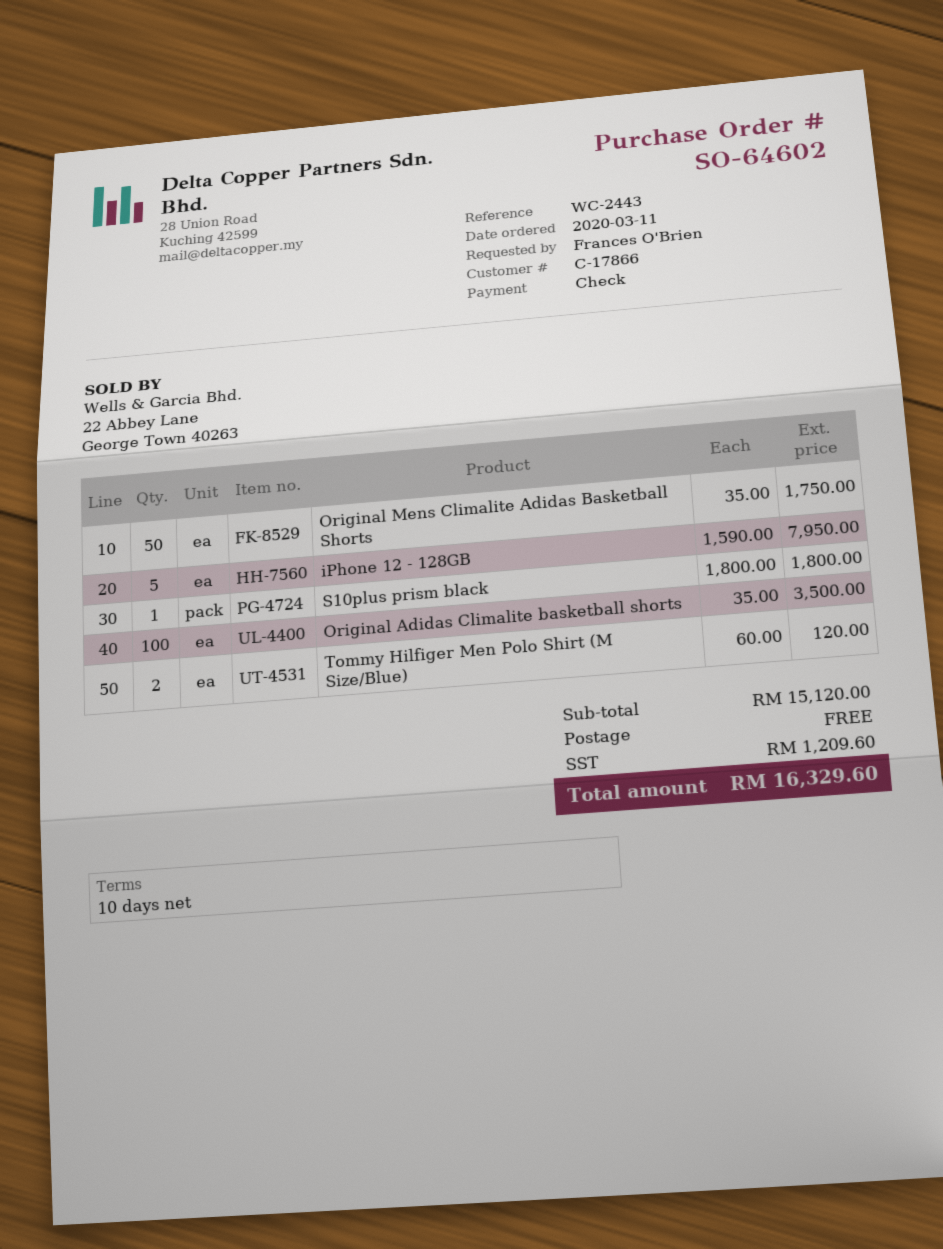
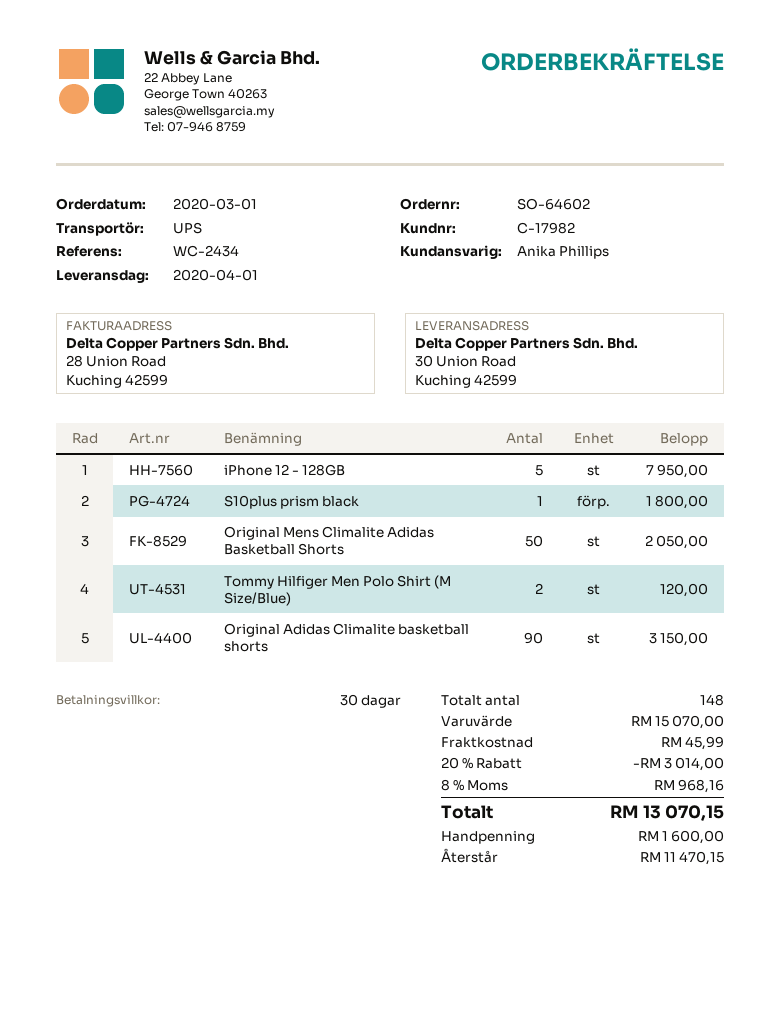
order date: 2020-03-11 -> 2020-03-01
payment terms: 10 days -> 30 days
customer number: C-17866 -> C-17982
reference: WC-2443 -> WC-2434
Original Mens Climalite Adidas Basketball Shorts: 50 for 1750.00 -> 50 for 2050.00
Original Adidas Climalite basketball shorts: 100 for 3500.00 -> 90 for 3150.00
subtotal: 15120.00 -> 15070.00
discount: none -> 20% = 3014.00
shipping: 0.00 -> 45.99
tax: 1209.60 -> 968.16
total: 16329.60 -> 13070.15

